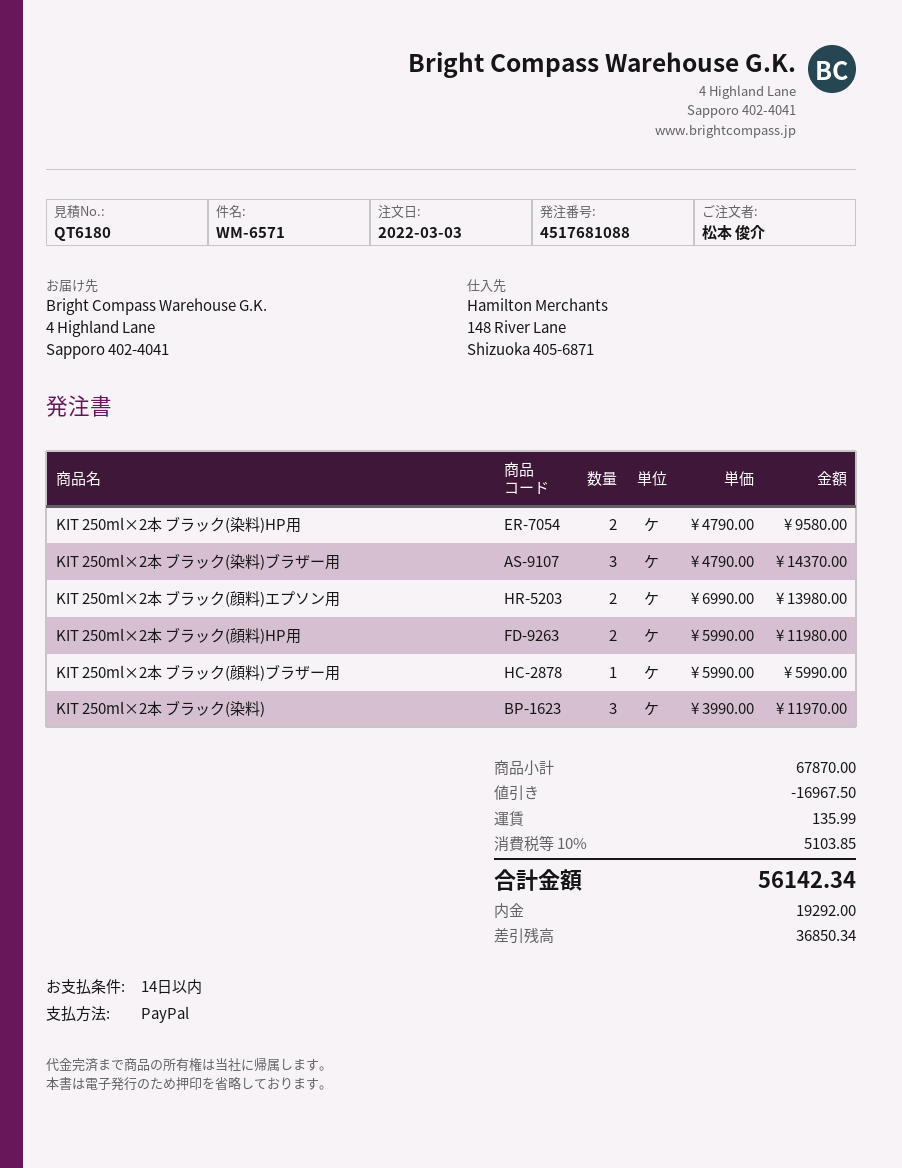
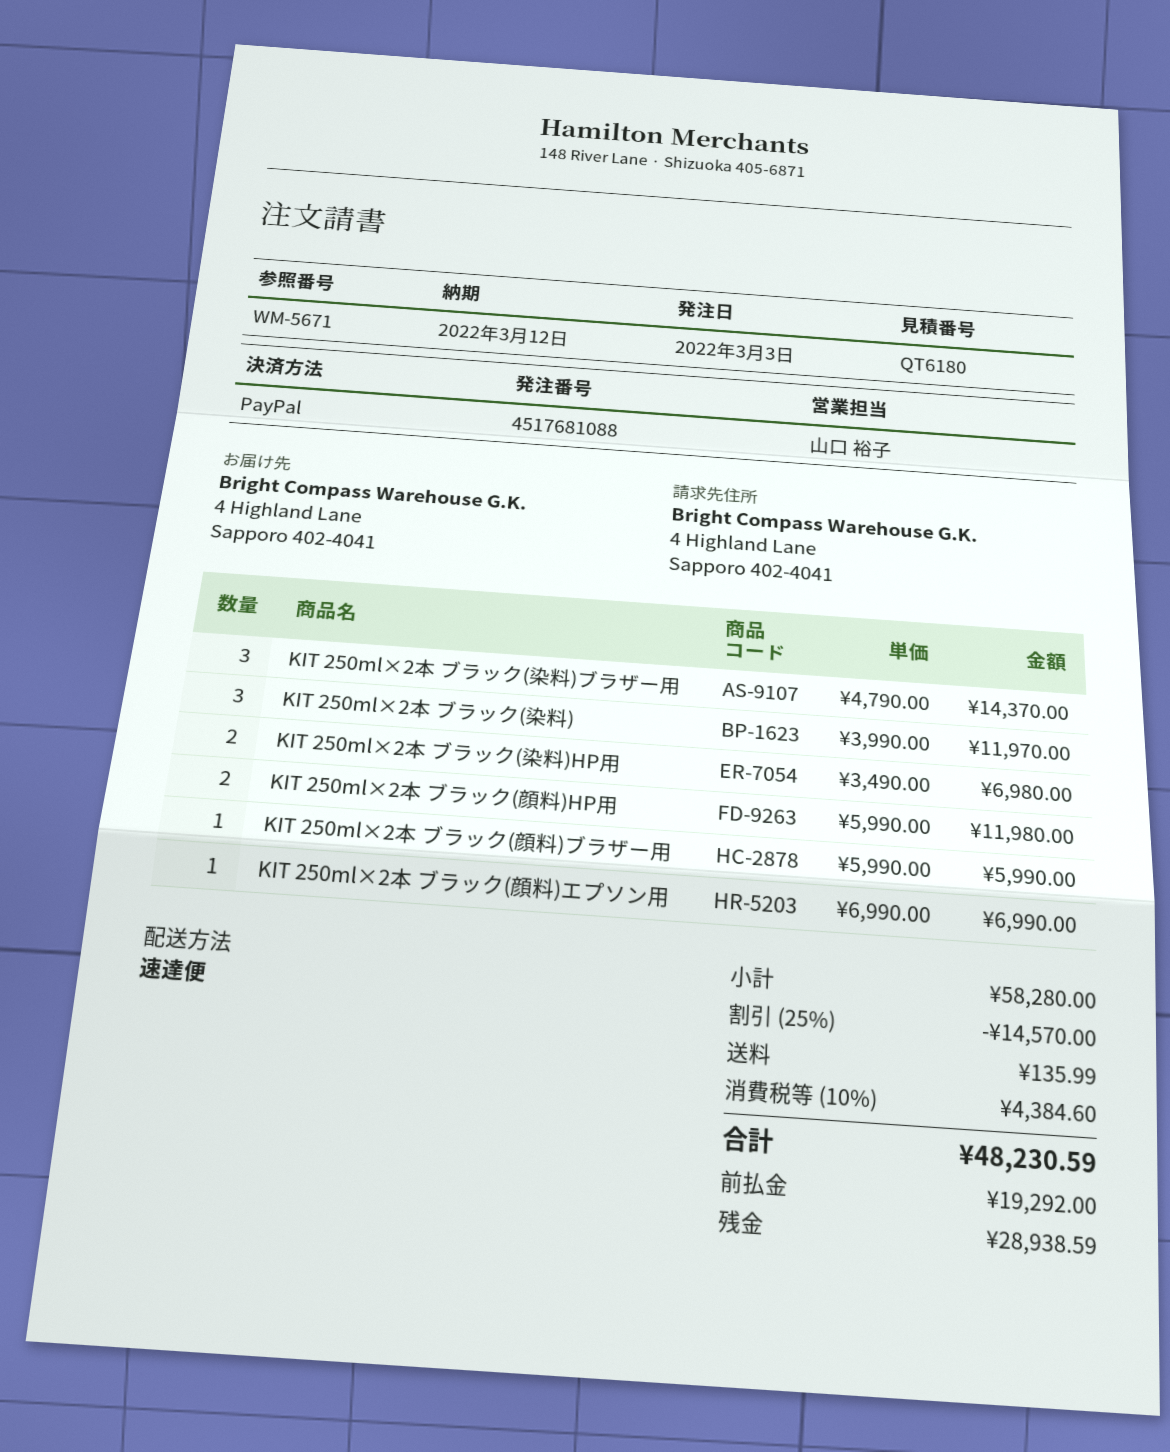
reference: WM-6571 -> WM-5671
KIT 250ml×2本 ブラック(染料)HP用: 2 x 4790.00 = 9580.00 -> 2 x 3490.00 = 6980.00
KIT 250ml×2本 ブラック(顔料)エプソン用: 2 x 6990.00 = 13980.00 -> 1 x 6990.00 = 6990.00
subtotal: 67870.00 -> 58280.00
discount: 16967.50 -> 14570.00
tax: 10% = 5103.85 -> 10% = 4384.60
total: 56142.34 -> 48230.59
balance: 36850.34 -> 28938.59

